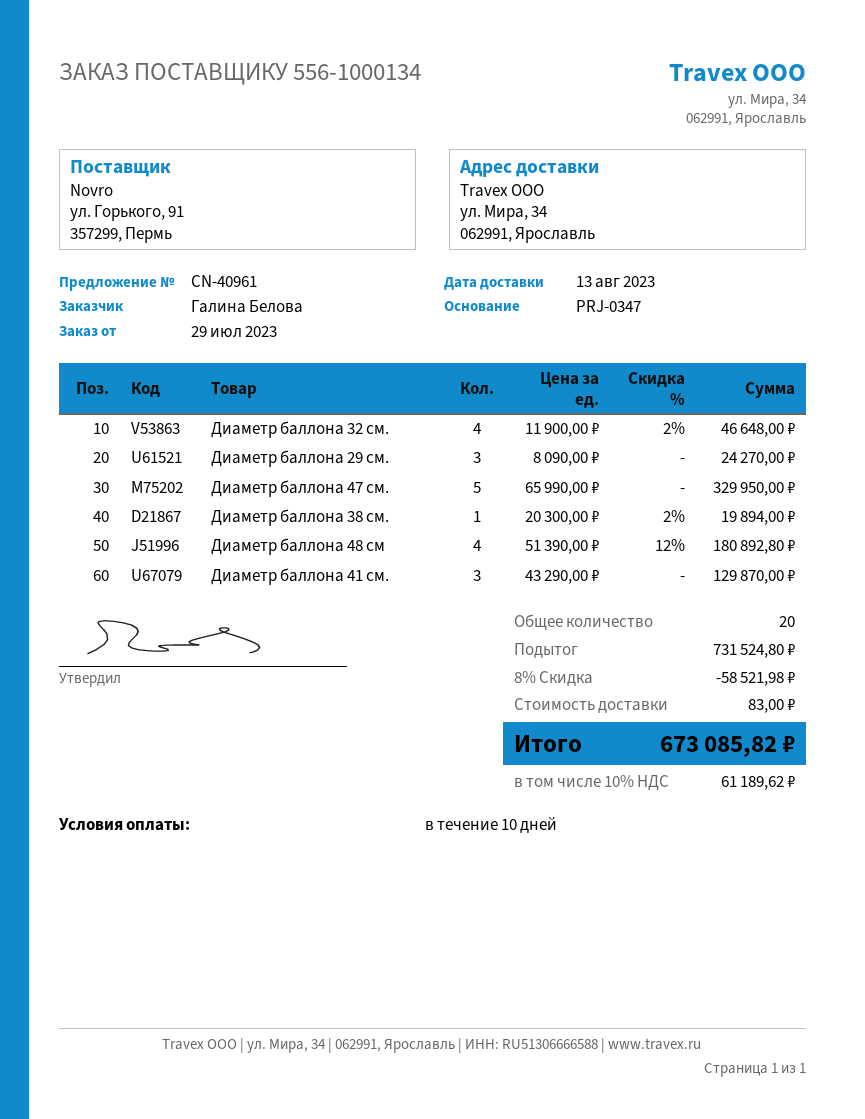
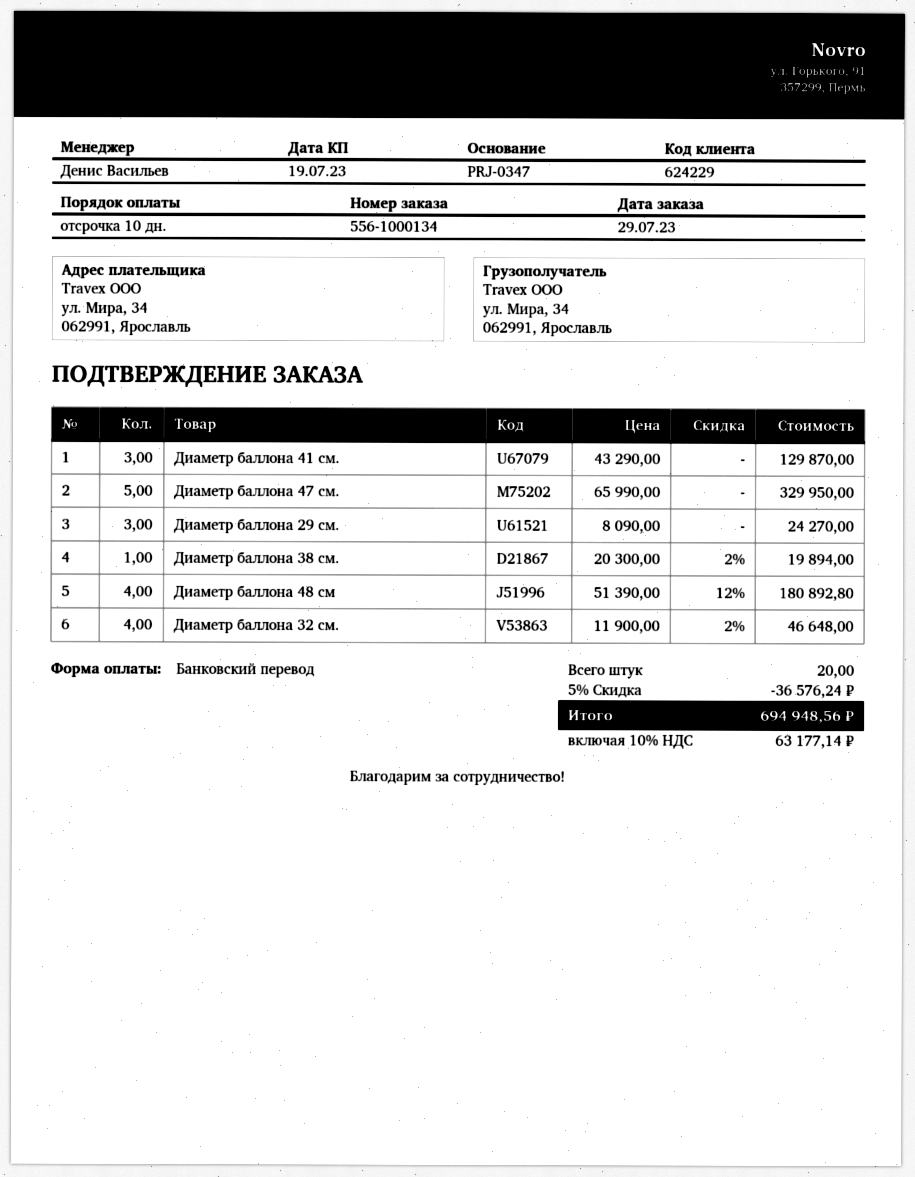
discount: 8% = 58521.98 -> 5% = 36576.24
shipping: 83.00 -> none
tax: 10% = 61189.62 -> 10% = 63177.14
total: 673085.82 -> 694948.56

